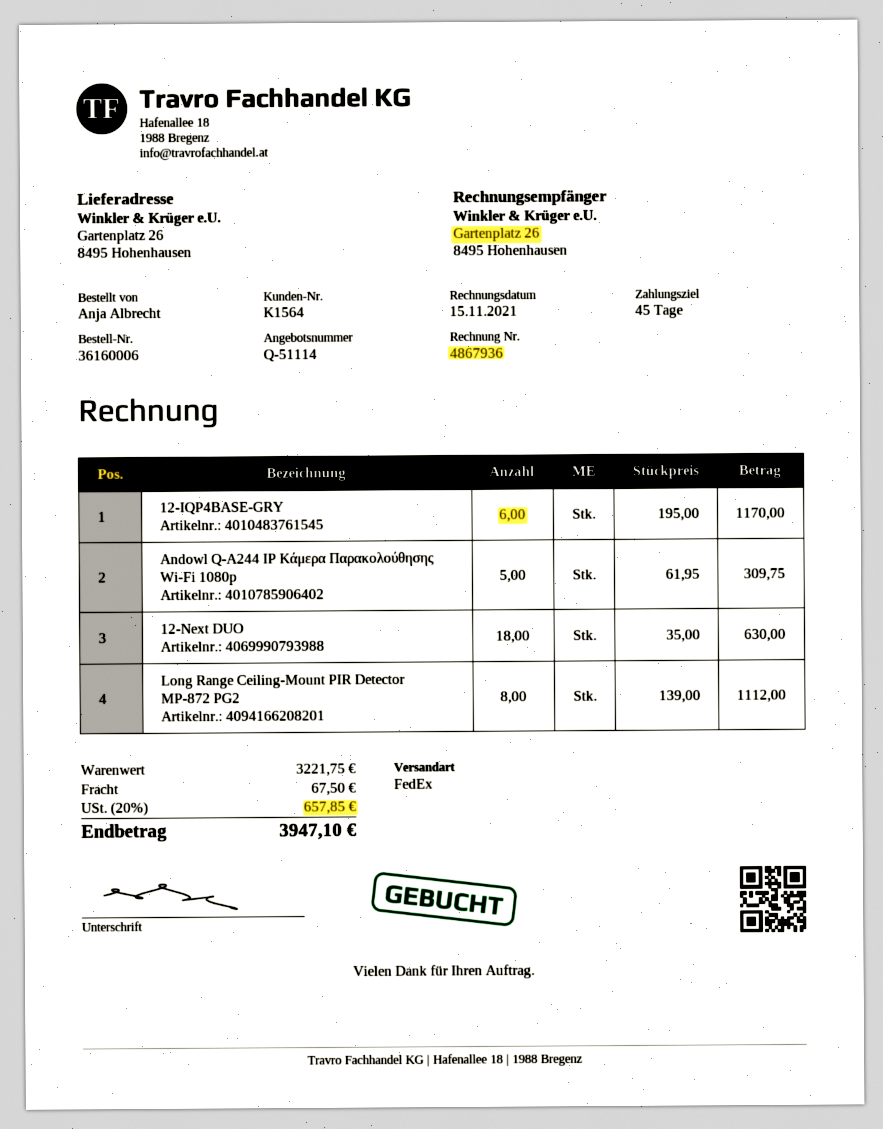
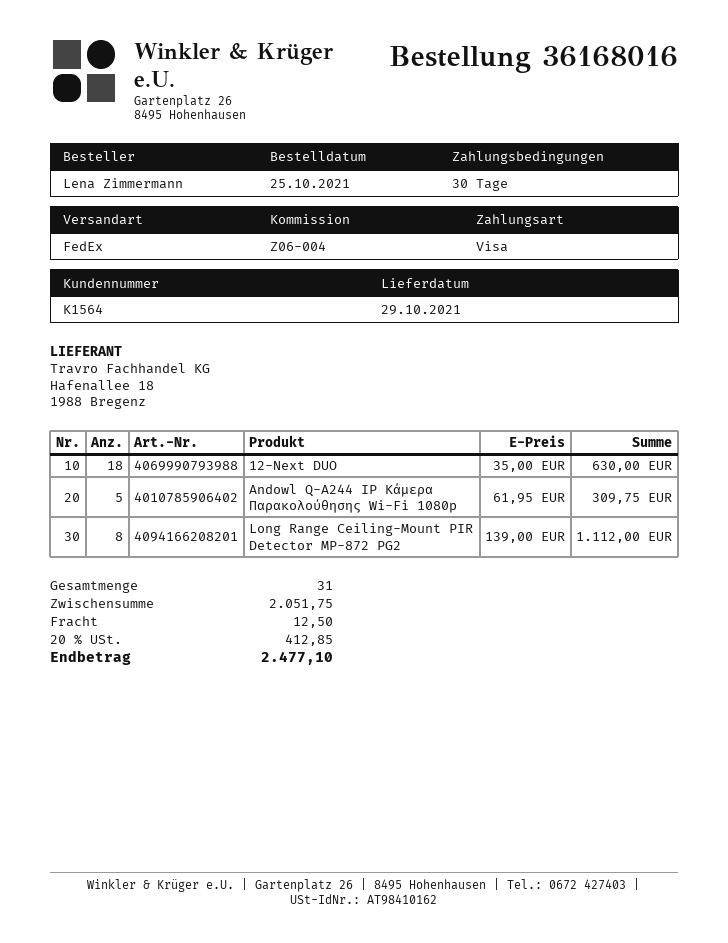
order number: 36160006 -> 36168016
payment terms: 45 days -> 30 days
ordered by: Anja Albrecht -> Lena Zimmermann
12-IQP4BASE-GRY: 6 x 195.00 = 1170.00 -> none
subtotal: 3221.75 -> 2051.75
shipping: 67.50 -> 12.50
tax: 20% = 657.85 -> 20% = 412.85
total: 3947.10 -> 2477.10

